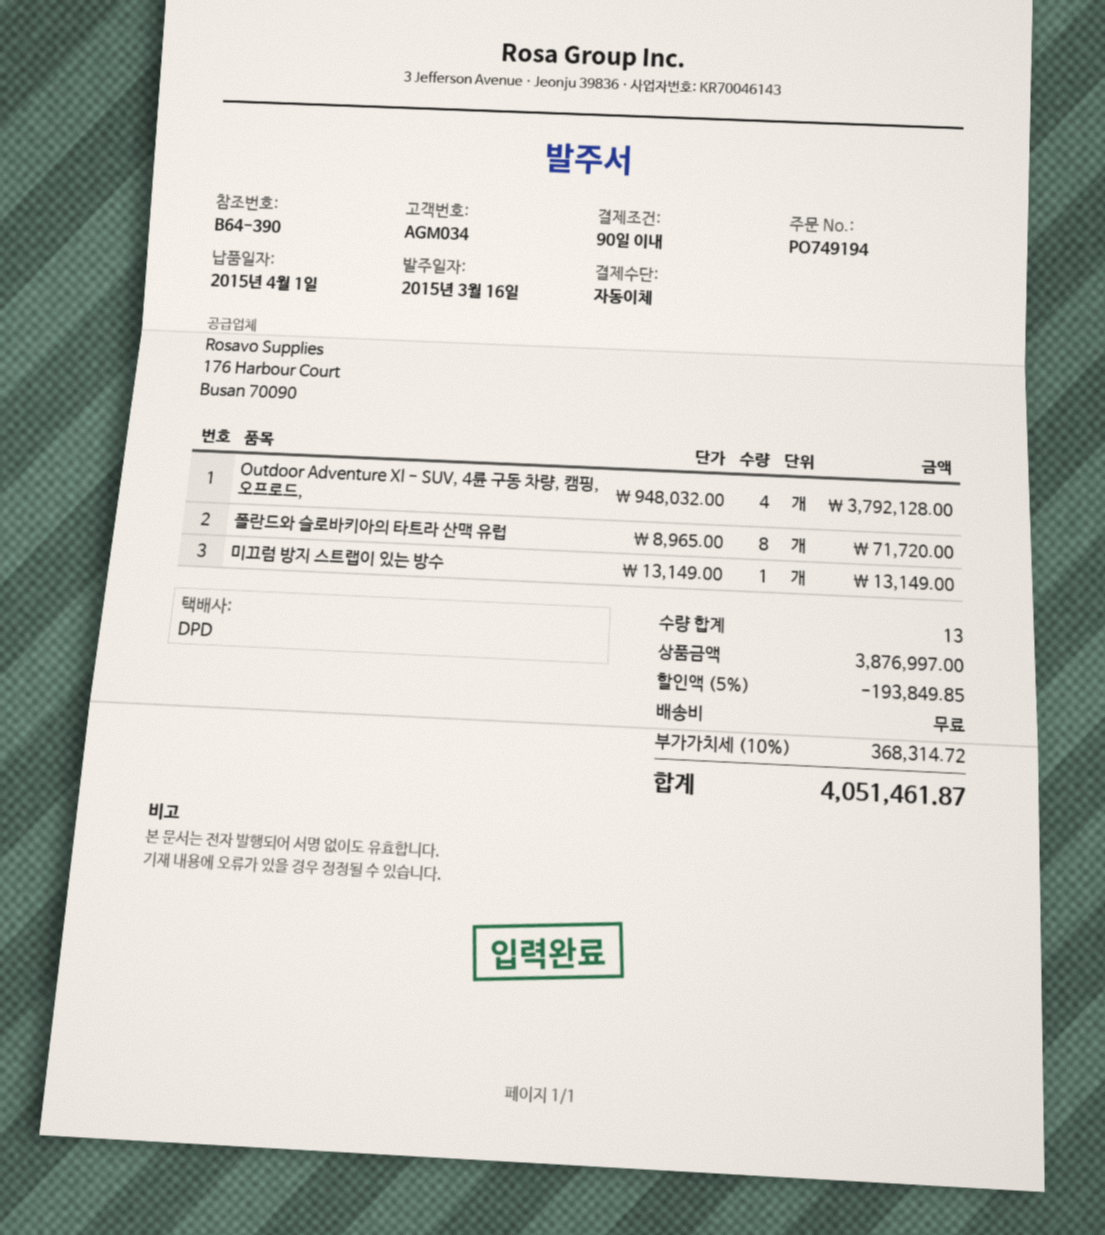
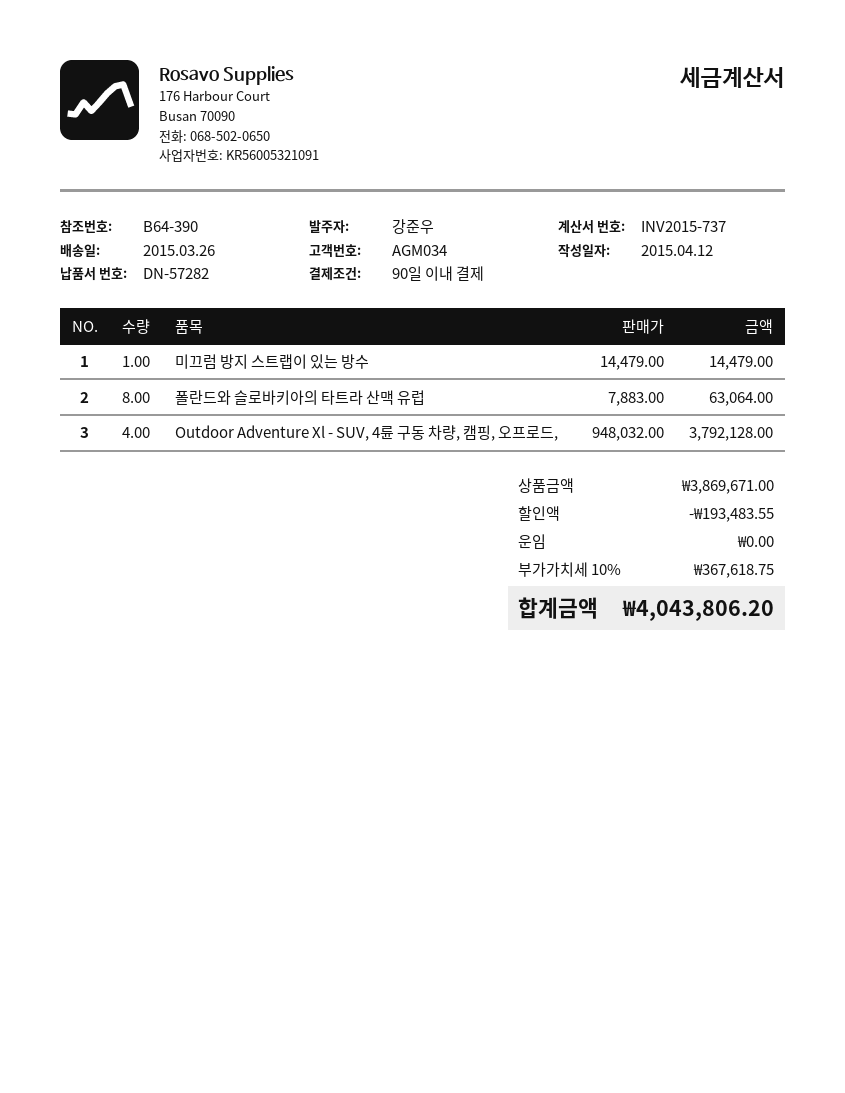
delivery date: 2015-04-01 -> 2015-03-26
폴란드와 슬로바키아의 타트라 산맥 유럽: 8 x 8965.00 = 71720.00 -> 8 x 7883.00 = 63064.00
미끄럼 방지 스트랩이 있는 방수: 1 x 13149.00 = 13149.00 -> 1 x 14479.00 = 14479.00
subtotal: 3876997.00 -> 3869671.00
discount: 193849.85 -> 193483.55
tax: 10% = 368314.72 -> 10% = 367618.75
total: 4051461.87 -> 4043806.20

